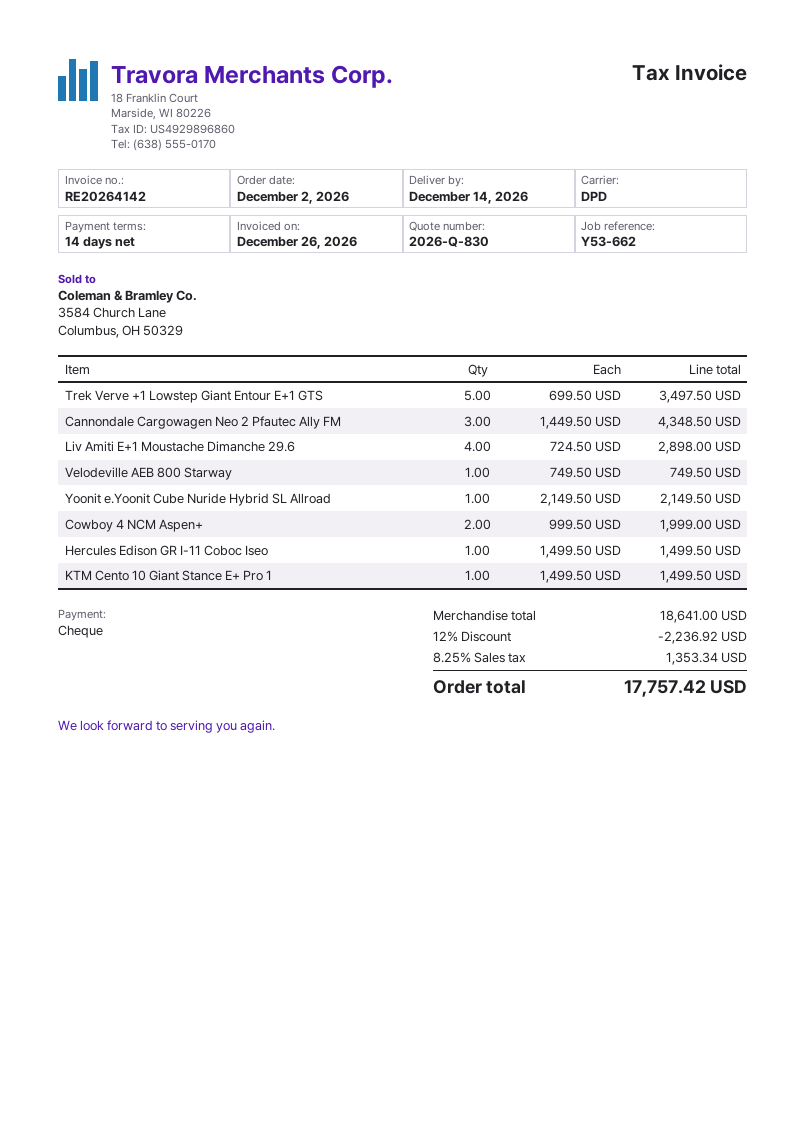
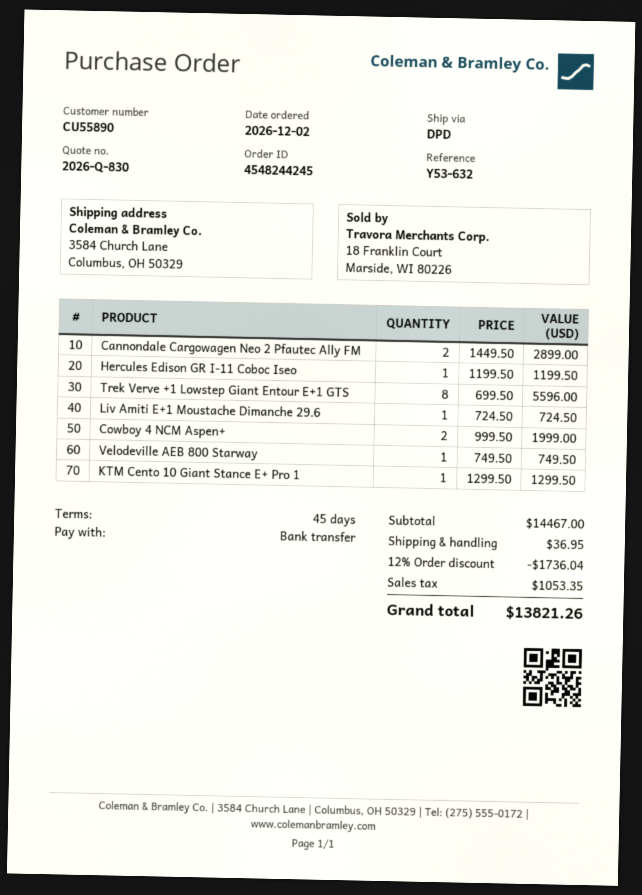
payment terms: 14 days -> 45 days
reference: Y53-662 -> Y53-632
payment method: cheque -> bank transfer
Trek Verve +1 Lowstep Giant Entour E+1 GTS: 5 x 699.50 = 3497.50 -> 8 x 699.50 = 5596.00
Cannondale Cargowagen Neo 2 Pfautec Ally FM: 3 x 1449.50 = 4348.50 -> 2 x 1449.50 = 2899.00
Liv Amiti E+1 Moustache Dimanche 29.6: 4 x 724.50 = 2898.00 -> 1 x 724.50 = 724.50
Yoonit e.Yoonit Cube Nuride Hybrid SL Allroad: 1 x 2149.50 = 2149.50 -> none
Hercules Edison GR I-11 Coboc Iseo: 1 x 1499.50 = 1499.50 -> 1 x 1199.50 = 1199.50
KTM Cento 10 Giant Stance E+ Pro 1: 1 x 1499.50 = 1499.50 -> 1 x 1299.50 = 1299.50
subtotal: 18641.00 -> 14467.00
discount: 12% = 2236.92 -> 12% = 1736.04
shipping: none -> 36.95
tax: 1353.34 -> 1053.35
total: 17757.42 -> 13821.26

